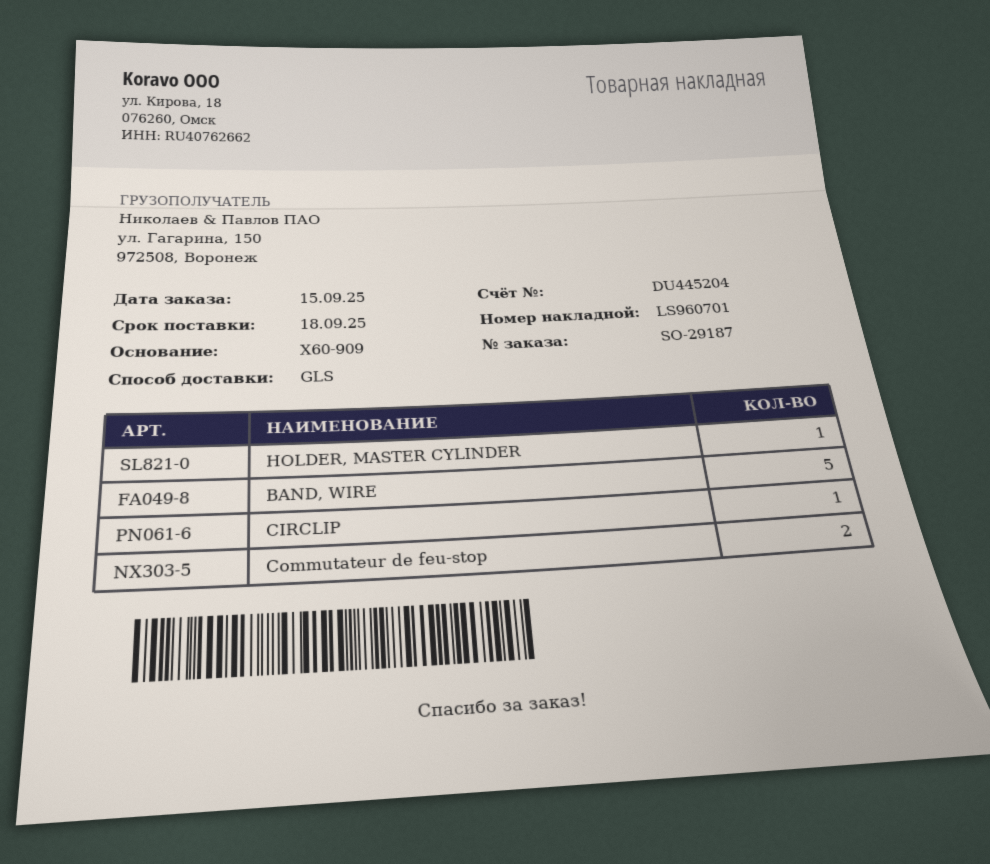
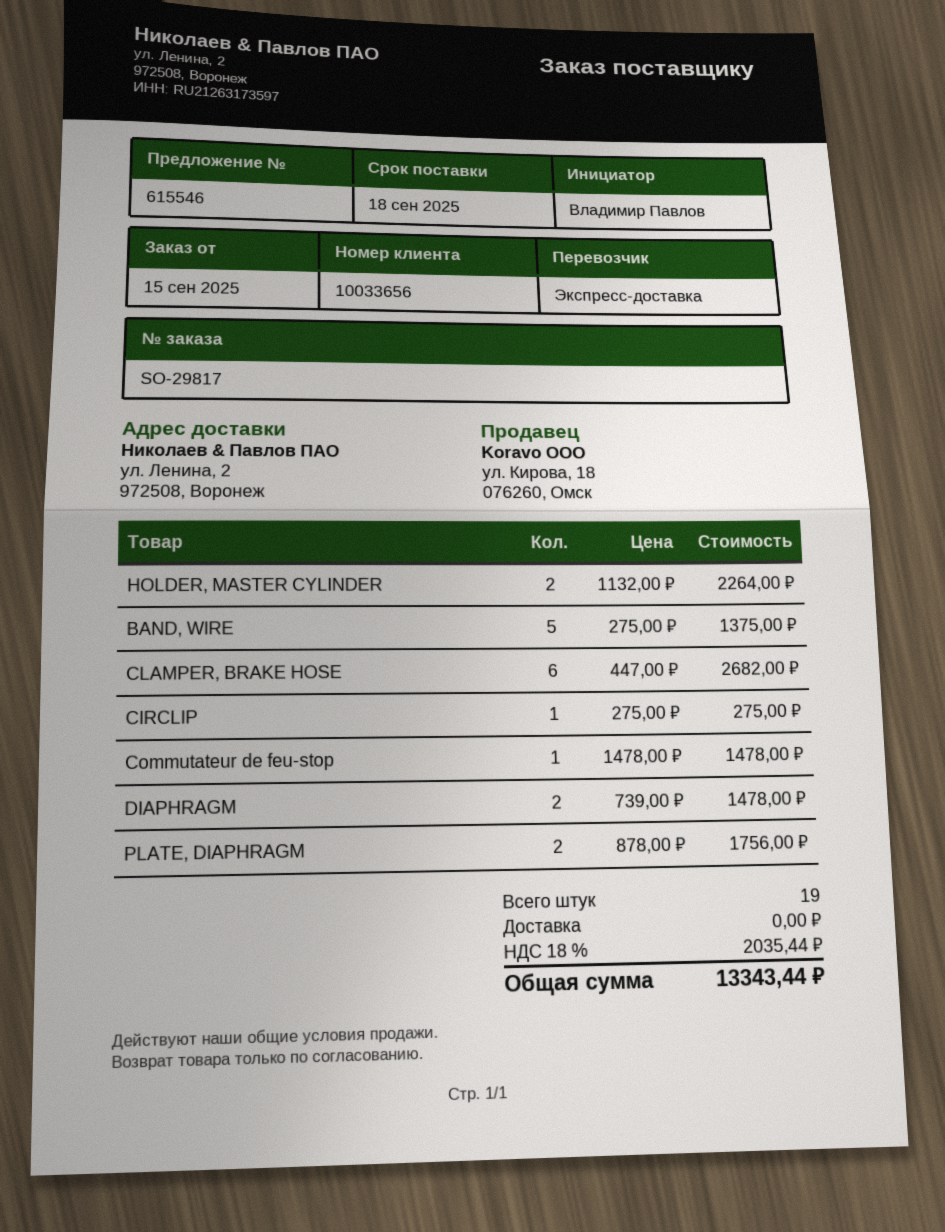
order number: SO-29187 -> SO-29817
shipping method: GLS -> express
ship to: ул. Гагарина, 150, 972508, Воронеж -> ул. Ленина, 2, 972508, Воронеж
HOLDER, MASTER CYLINDER: 1 -> 2
Commutateur de feu-stop: 2 -> 1
CLAMPER, BRAKE HOSE: none -> 6
DIAPHRAGM: none -> 2
PLATE, DIAPHRAGM: none -> 2

